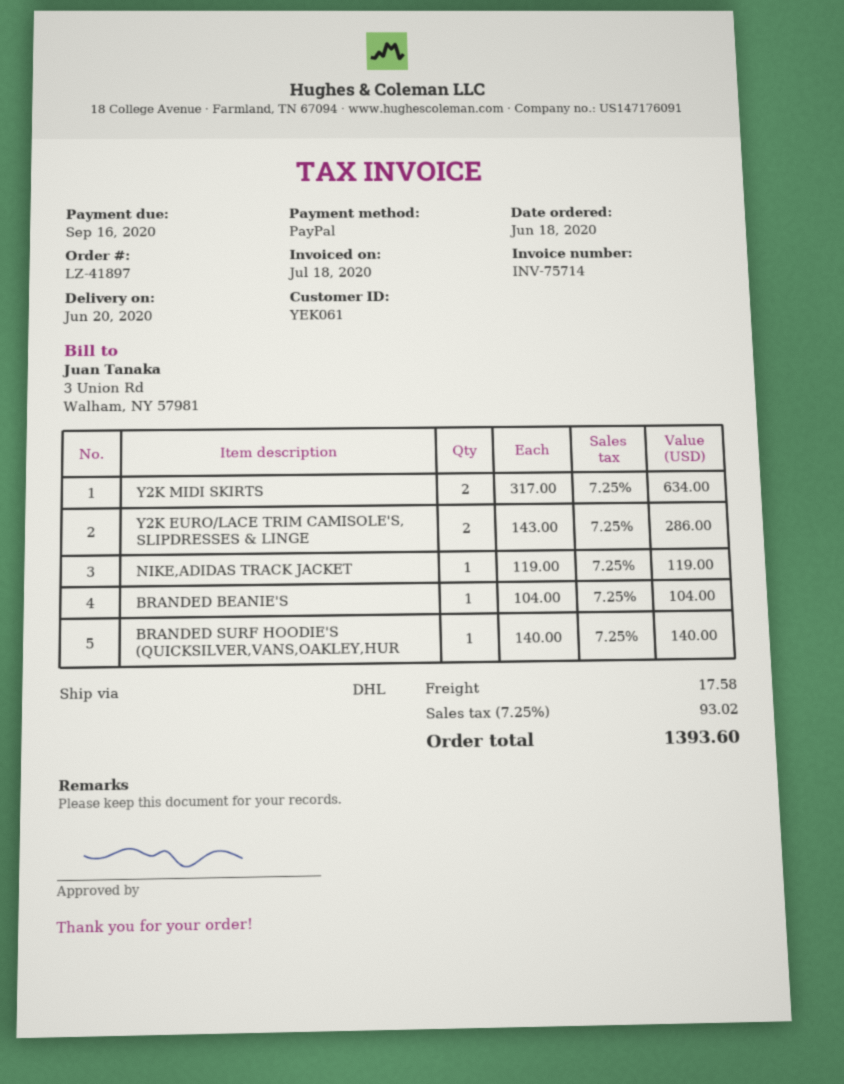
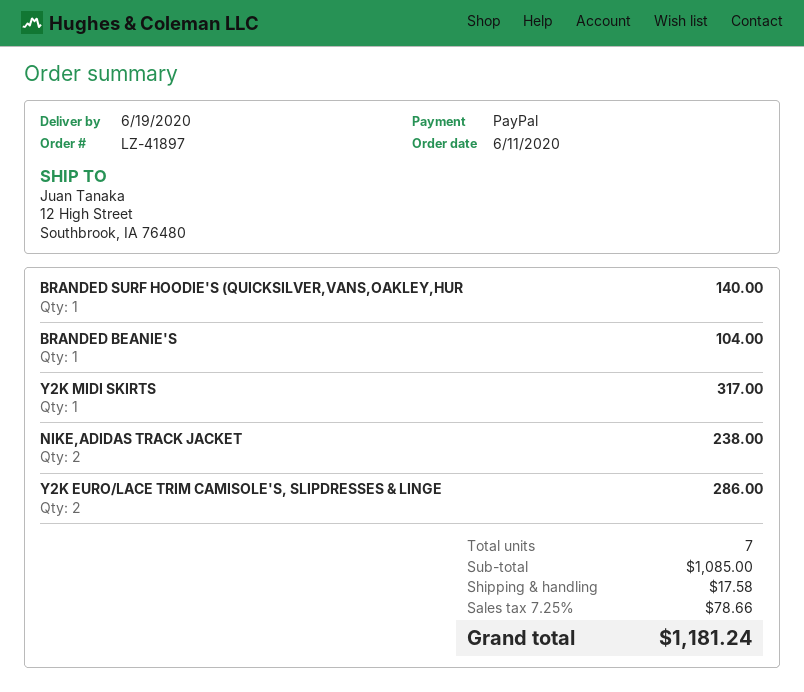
order date: 2020-06-18 -> 2020-06-11
delivery date: 2020-06-20 -> 2020-06-19
Y2K MIDI SKIRTS: 2 for 634.00 -> 1 for 317.00
NIKE,ADIDAS TRACK JACKET: 1 for 119.00 -> 2 for 238.00
tax: 7.25% = 93.02 -> 7.25% = 78.66
total: 1393.60 -> 1181.24

